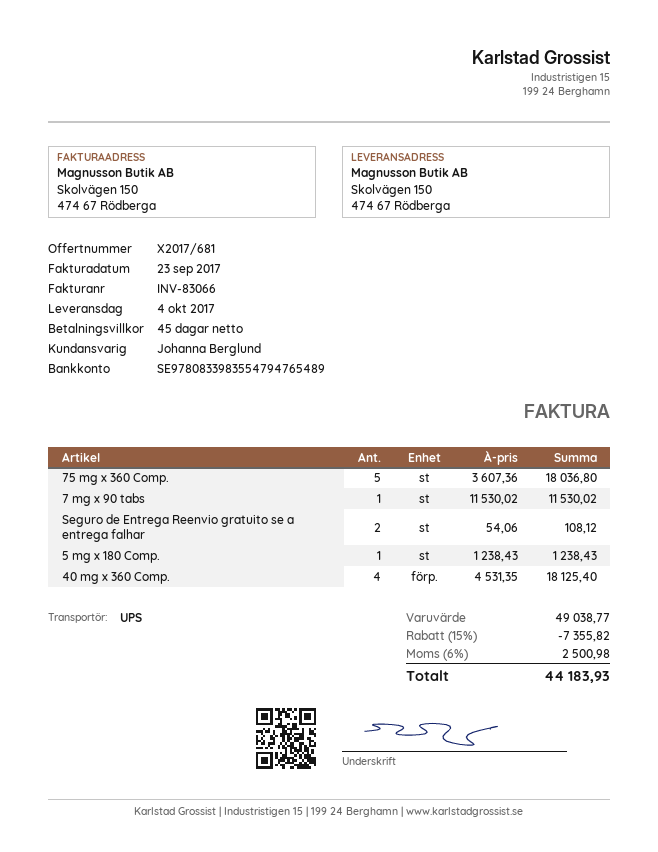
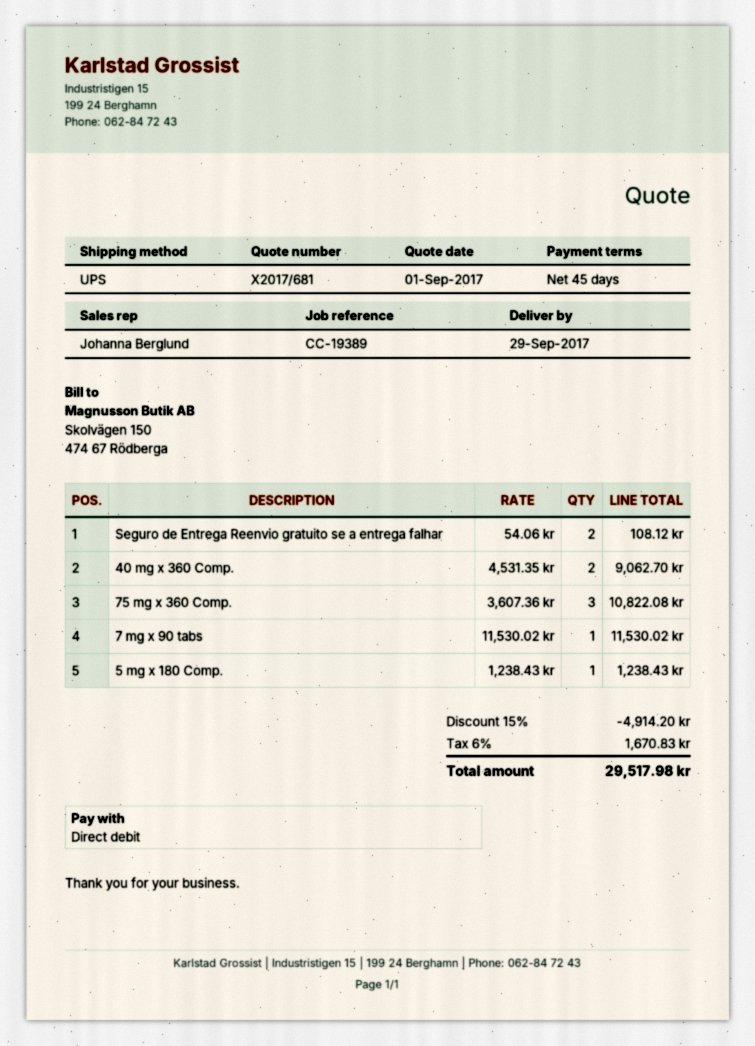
delivery date: 2017-10-04 -> 2017-09-29
75 mg x 360 Comp.: 5 x 3607.36 = 18036.80 -> 3 x 3607.36 = 10822.08
40 mg x 360 Comp.: 4 x 4531.35 = 18125.40 -> 2 x 4531.35 = 9062.70
discount: 15% = 7355.82 -> 15% = 4914.20
tax: 6% = 2500.98 -> 6% = 1670.83
total: 44183.93 -> 29517.98

